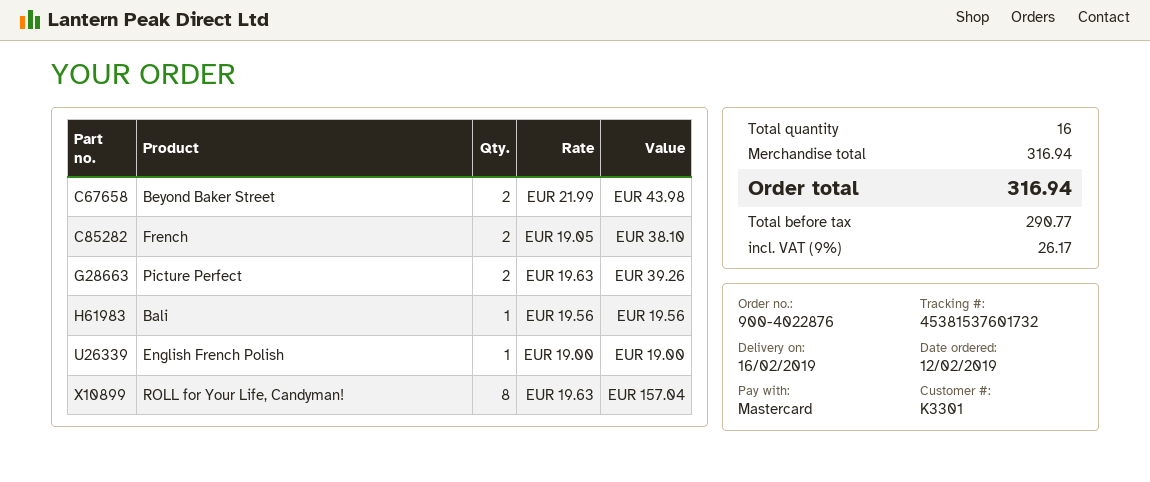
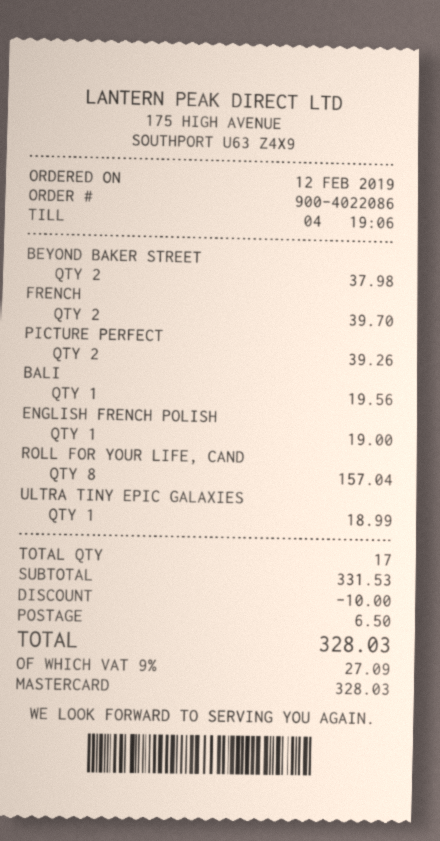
order number: 900-4022876 -> 900-4022086
Beyond Baker Street: 2 for 43.98 -> 2 for 37.98
French: 2 for 38.10 -> 2 for 39.70
ULTRA TINY EPIC GALAXIES: none -> 1 for 18.99
total quantity: 16 -> 17
subtotal: 316.94 -> 331.53
discount: none -> 10.00
shipping: none -> 6.50
tax: 9% = 26.17 -> 9% = 27.09
total: 316.94 -> 328.03

